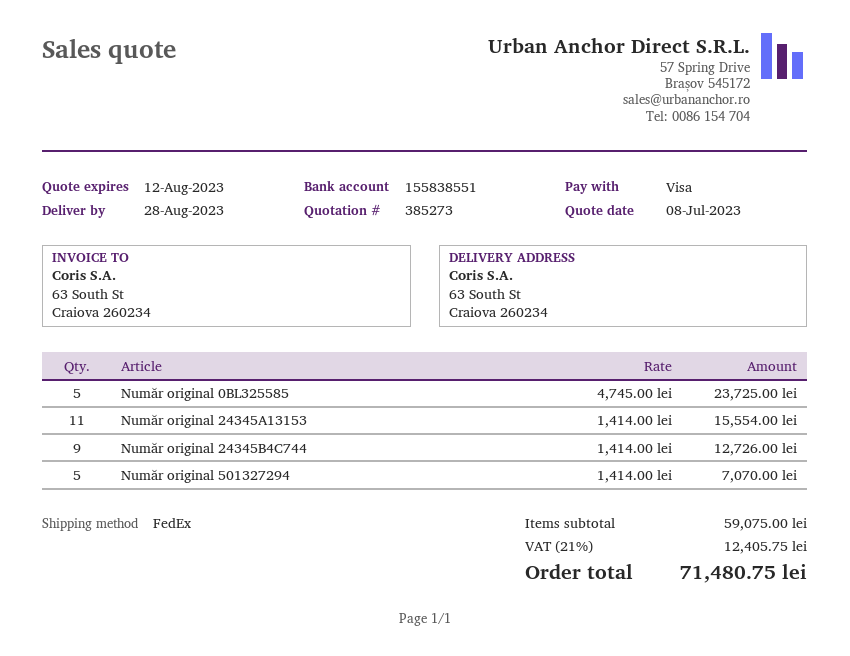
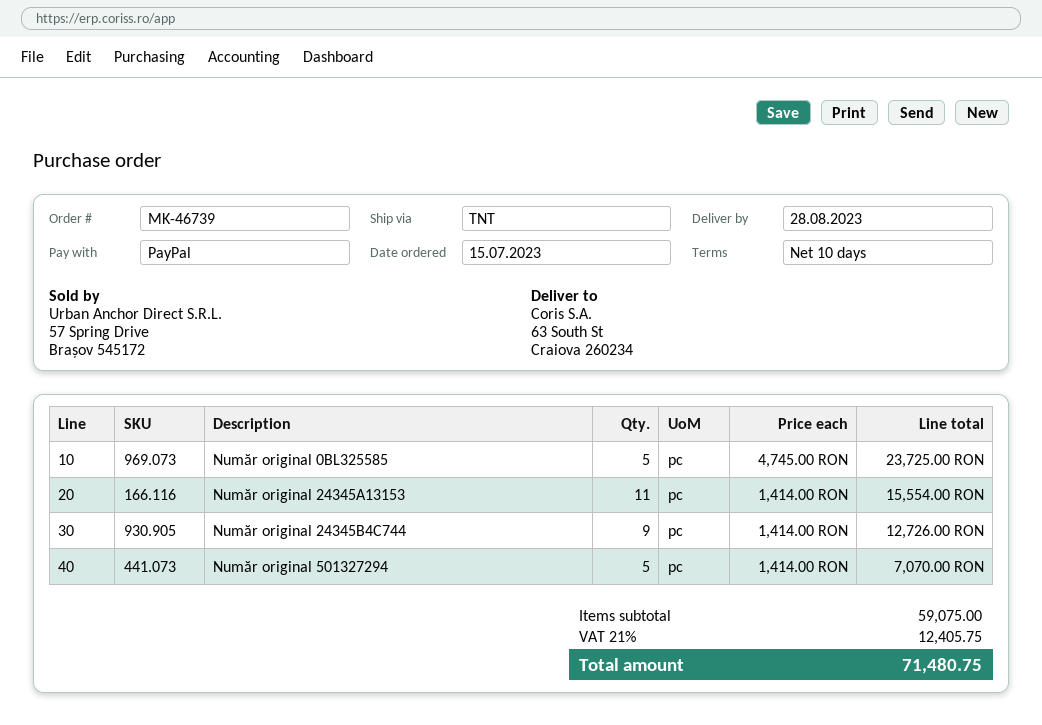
payment method: Visa -> PayPal
shipping method: FedEx -> TNT

